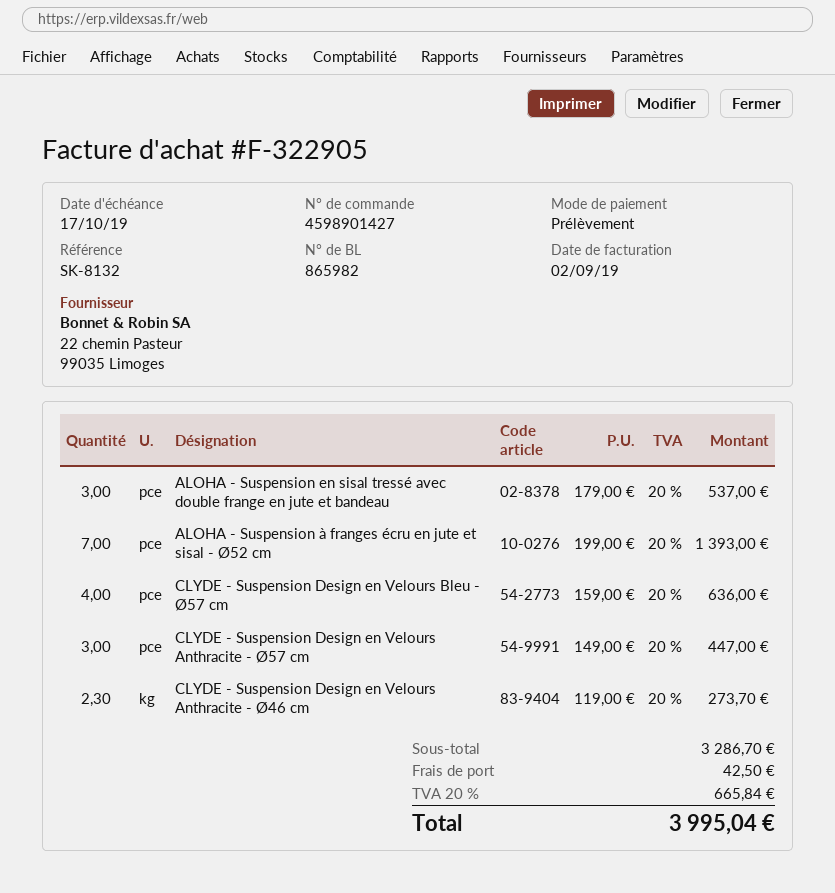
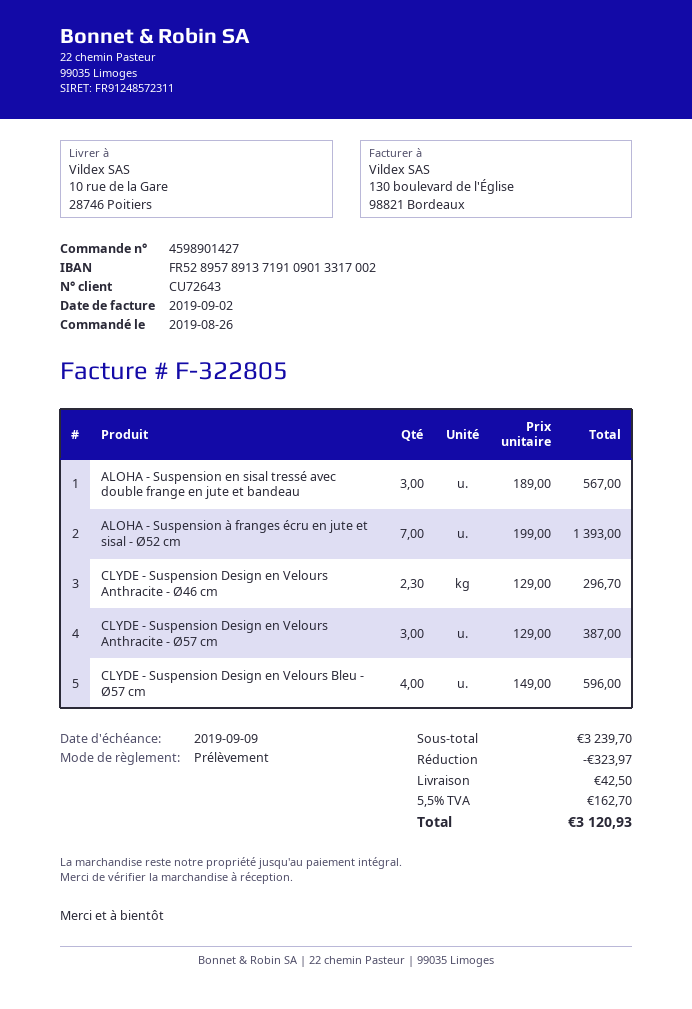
invoice number: F-322905 -> F-322805
due date: 2019-10-17 -> 2019-09-09
ALOHA - Suspension en sisal tressé avec double frange en jute et bandeau: 3 x 179.00 = 537.00 -> 3 x 189.00 = 567.00
CLYDE - Suspension Design en Velours Bleu - Ø57 cm: 4 x 159.00 = 636.00 -> 4 x 149.00 = 596.00
CLYDE - Suspension Design en Velours Anthracite - Ø57 cm: 3 x 149.00 = 447.00 -> 3 x 129.00 = 387.00
CLYDE - Suspension Design en Velours Anthracite - Ø46 cm: 2.3 x 119.00 = 273.70 -> 2.3 x 129.00 = 296.70
subtotal: 3286.70 -> 3239.70
discount: none -> 323.97
tax: 20% = 665.84 -> 5.5% = 162.70
total: 3995.04 -> 3120.93

